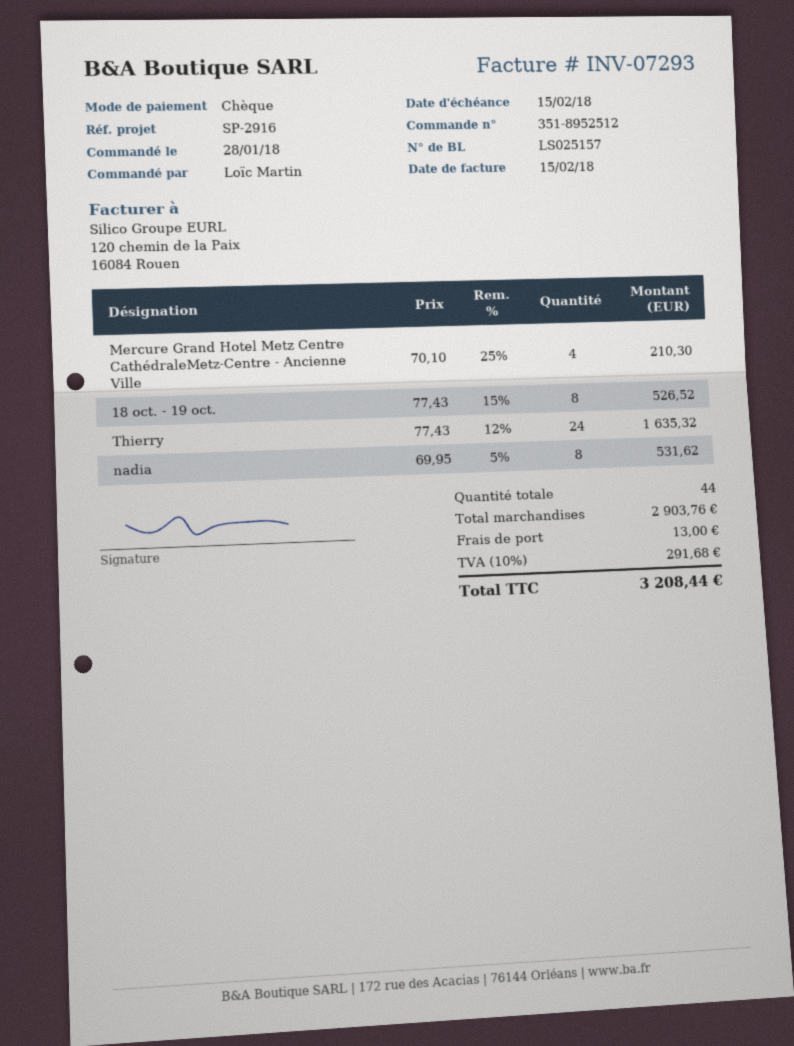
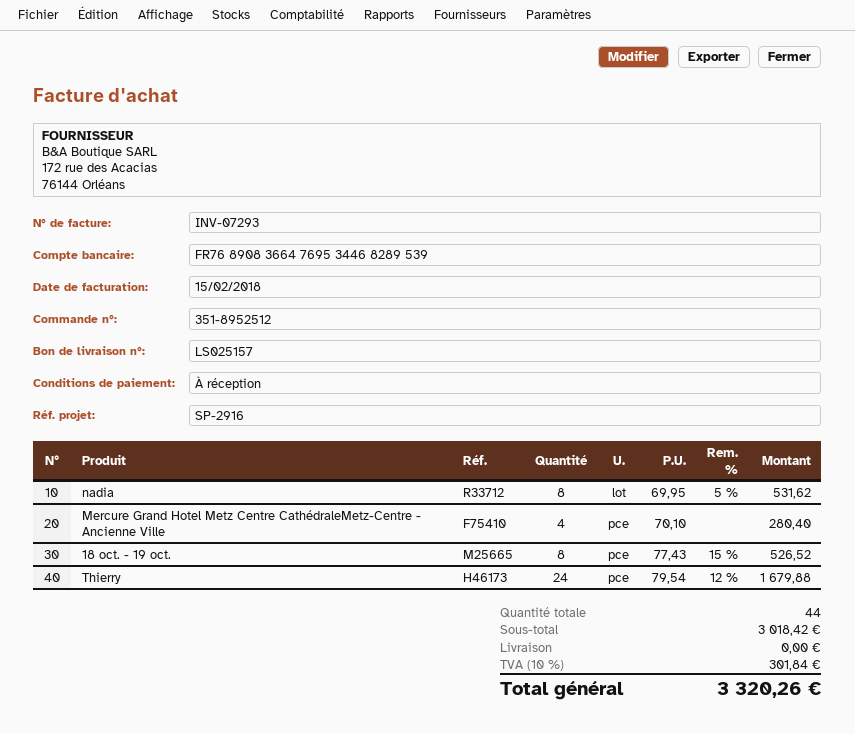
Mercure Grand Hotel Metz Centre CathédraleMetz-Centre - Ancienne Ville: 4 x 70.10 - 25% = 210.30 -> 4 x 70.10 = 280.40
Thierry: 24 x 77.43 - 12% = 1635.32 -> 24 x 79.54 - 12% = 1679.88
subtotal: 2903.76 -> 3018.42
shipping: 13.00 -> 0.00
tax: 10% = 291.68 -> 10% = 301.84
total: 3208.44 -> 3320.26

